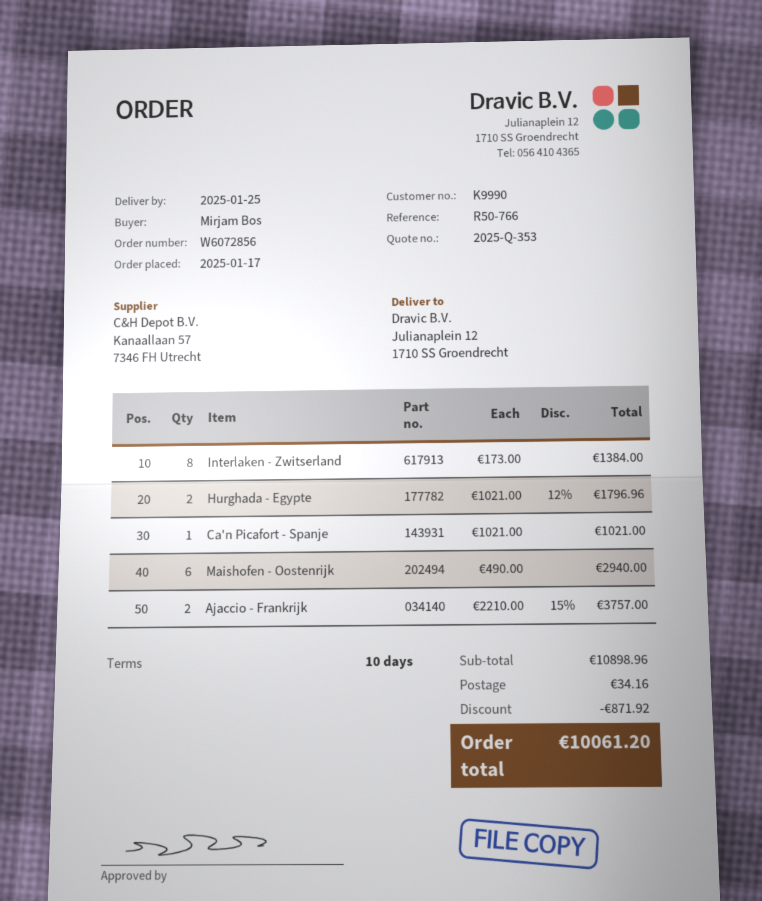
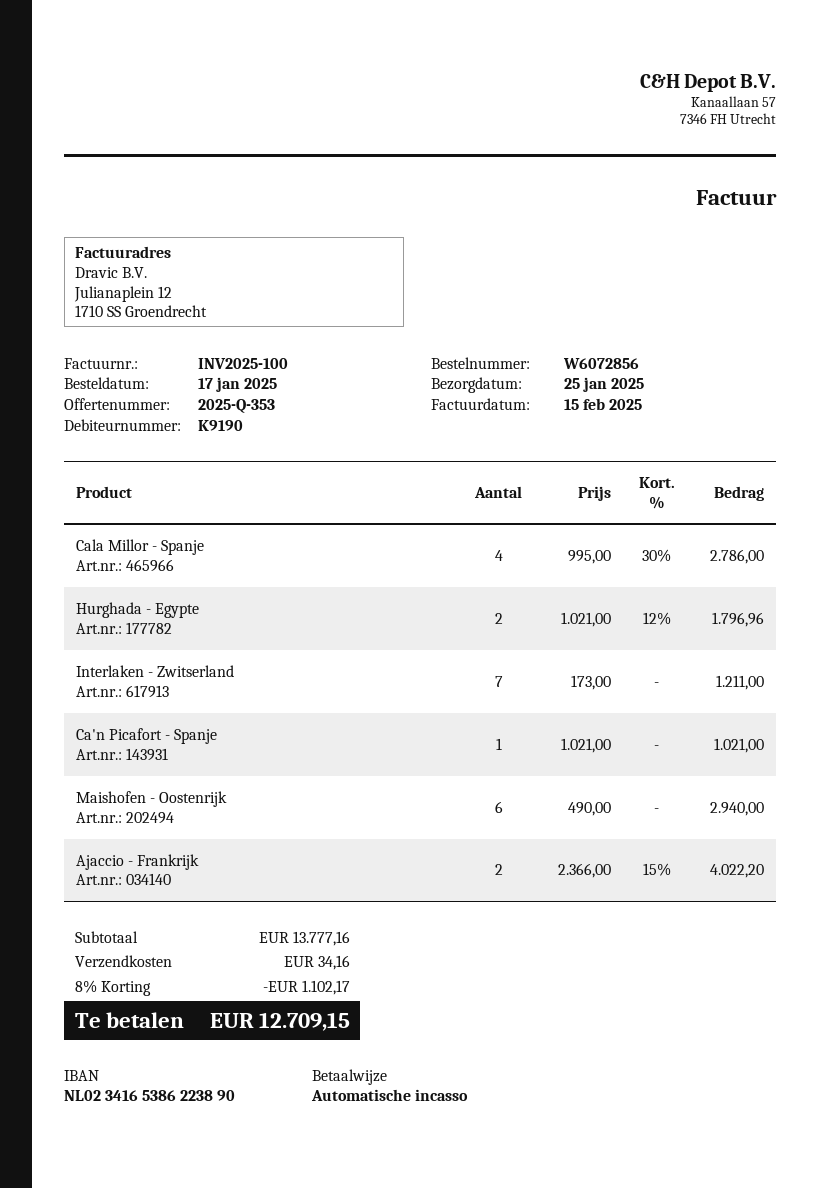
customer number: K9990 -> K9190
Interlaken - Zwitserland: 8 x 173.00 = 1384.00 -> 7 x 173.00 = 1211.00
Ajaccio - Frankrijk: 2 x 2210.00 - 15% = 3757.00 -> 2 x 2366.00 - 15% = 4022.20
Cala Millor - Spanje: none -> 4 x 995.00 - 30% = 2786.00
subtotal: 10898.96 -> 13777.16
discount: 871.92 -> 1102.17
total: 10061.20 -> 12709.15

